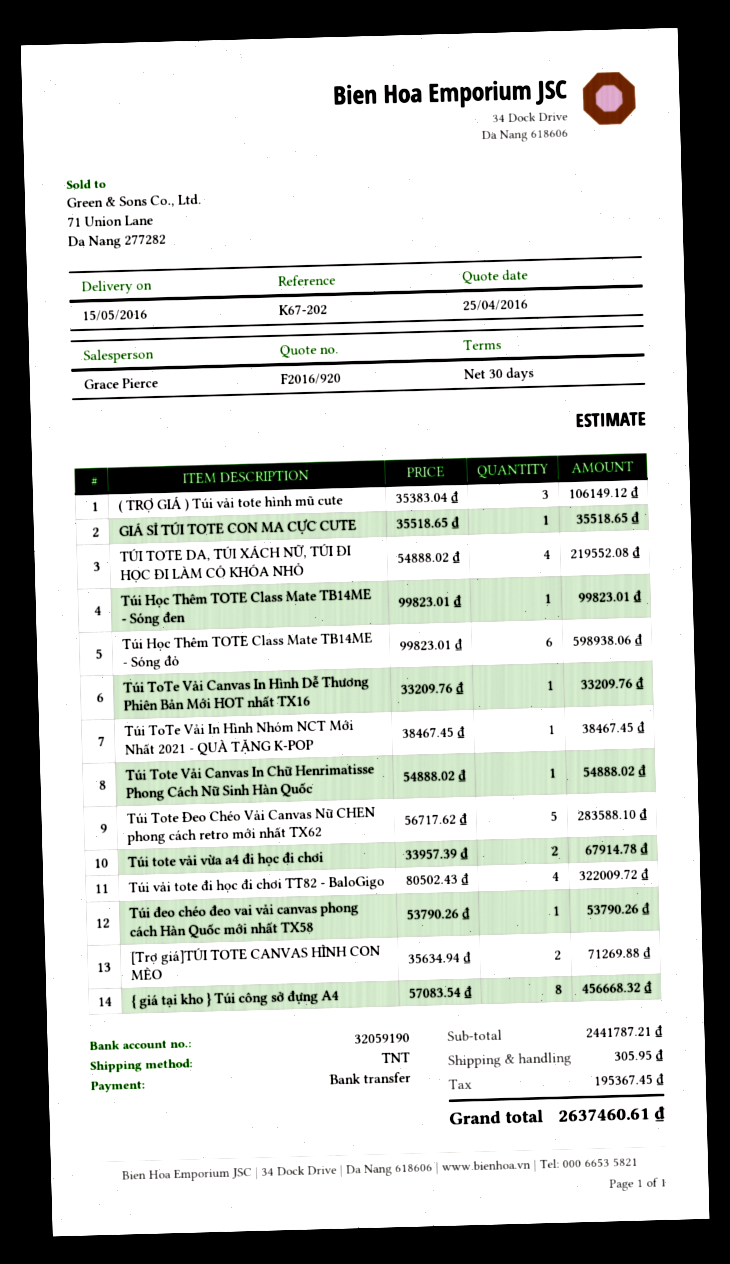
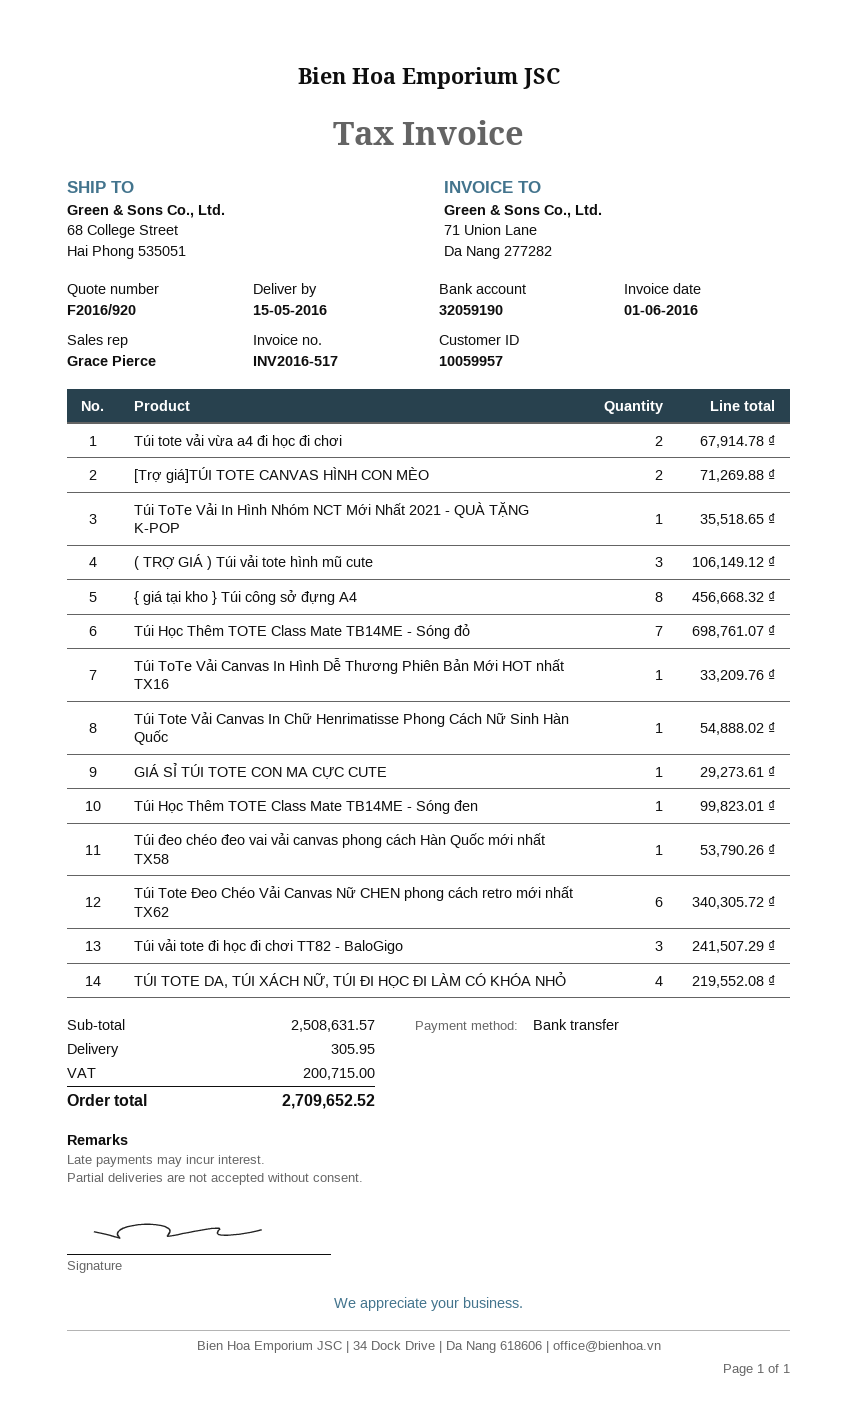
GIÁ SỈ TÚI TOTE CON MA CỰC CUTE: 1 for 35518.65 -> 1 for 29273.61
Túi Học Thêm TOTE Class Mate TB14ME - Sóng đỏ: 6 for 598938.06 -> 7 for 698761.07
Túi ToTe Vải In Hình Nhóm NCT Mới Nhất 2021 - QUÀ TẶNG K-POP: 1 for 38467.45 -> 1 for 35518.65
Túi Tote Đeo Chéo Vải Canvas Nữ CHEN phong cách retro mới nhất TX62: 5 for 283588.10 -> 6 for 340305.72
Túi vải tote đi học đi chơi TT82 - BaloGigo: 4 for 322009.72 -> 3 for 241507.29
subtotal: 2441787.21 -> 2508631.57
tax: 195367.45 -> 200715.00
total: 2637460.61 -> 2709652.52

